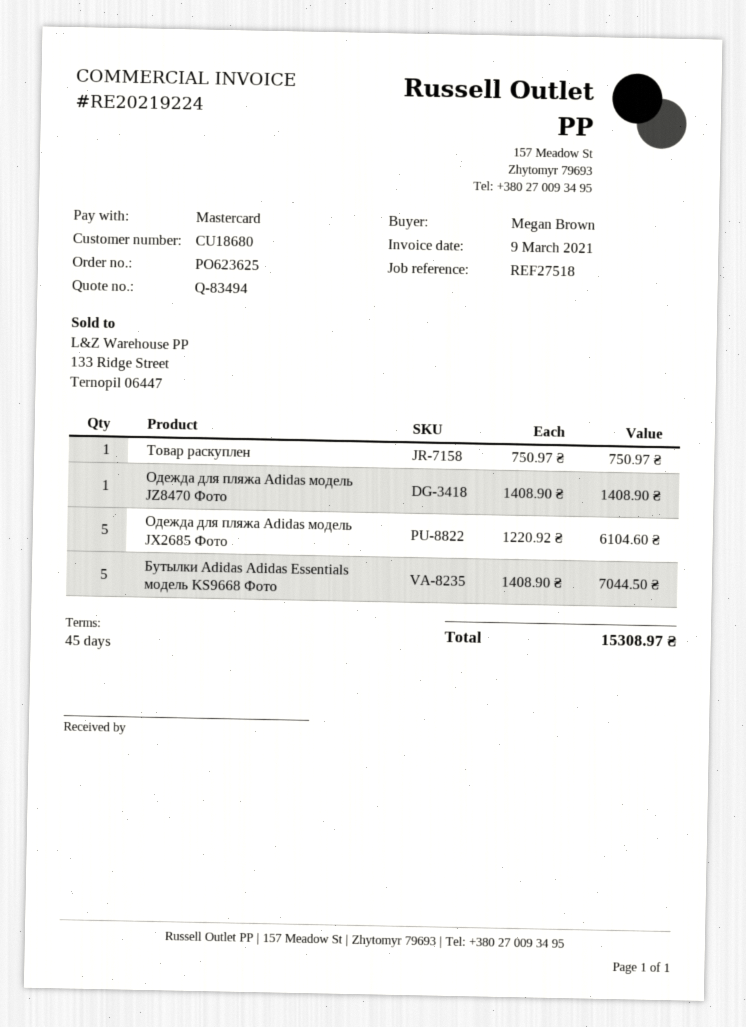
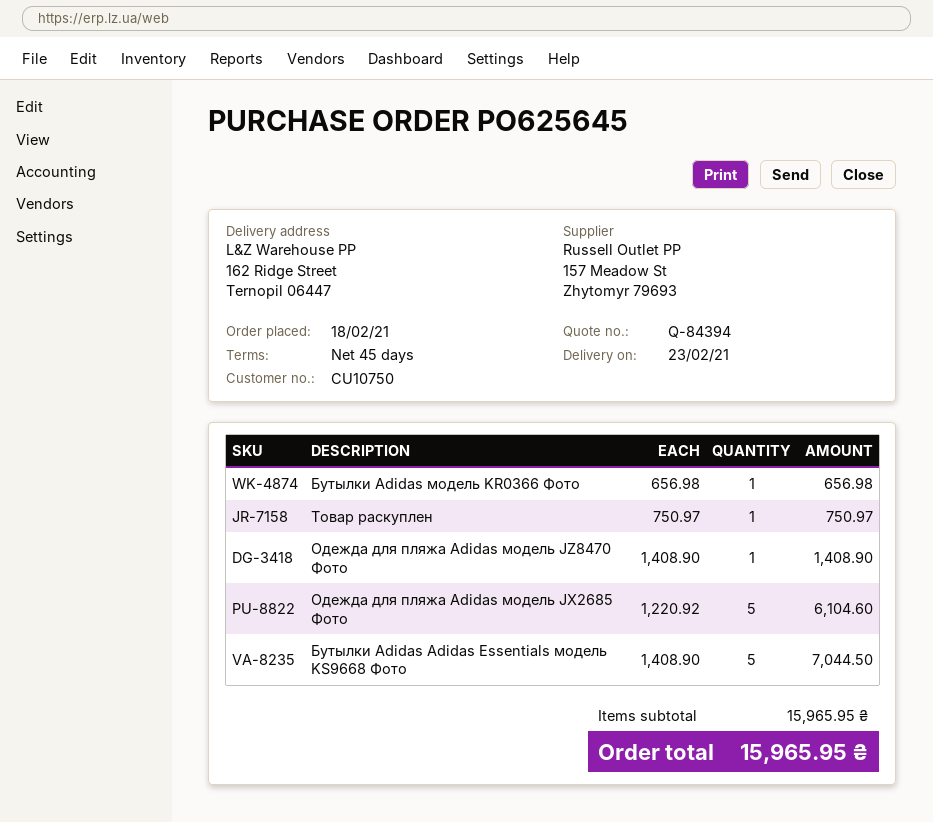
quote number: Q-83494 -> Q-84394
order number: PO623625 -> PO625645
customer number: CU18680 -> CU10750
Бутылки Adidas модель KR0366 Фото: none -> 1 x 656.98 = 656.98
total: 15308.97 -> 15965.95

